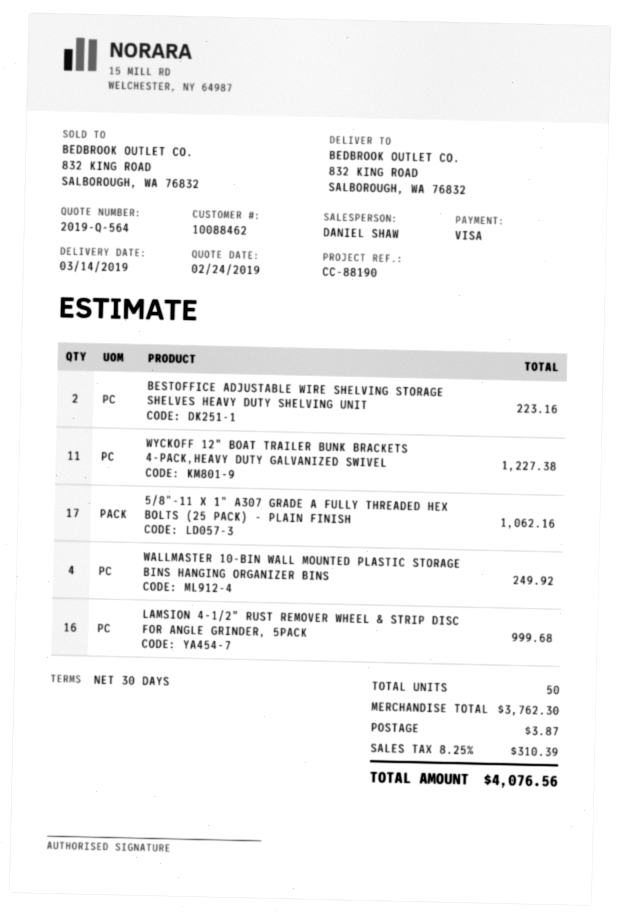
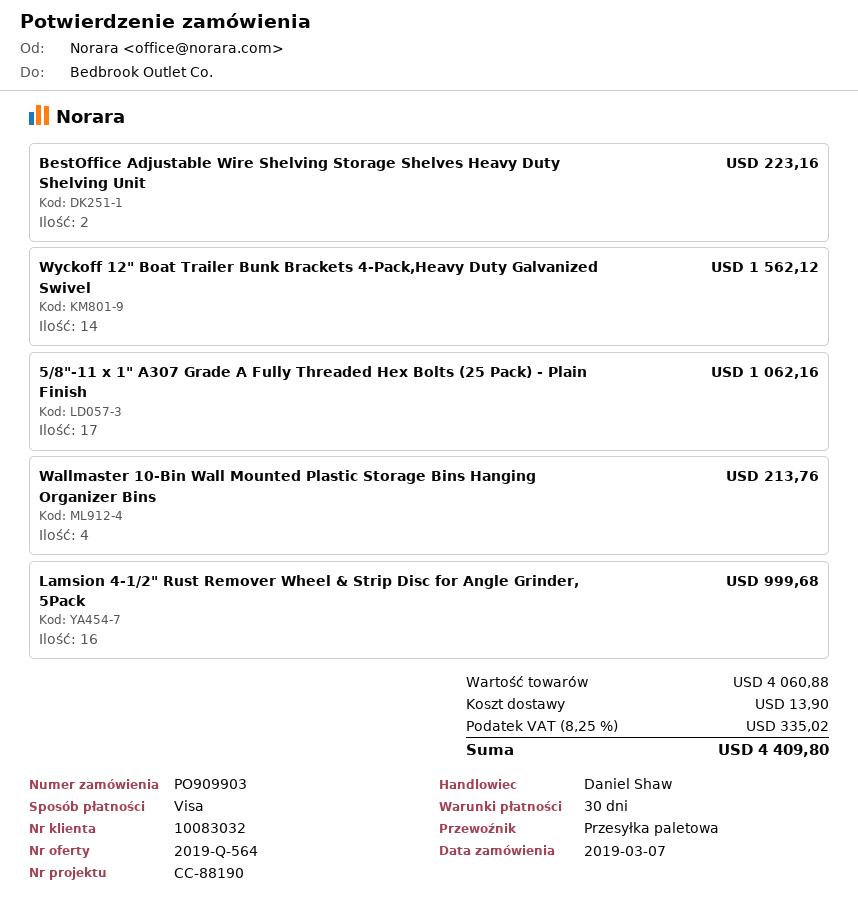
customer number: 10088462 -> 10083032
WYCKOFF 12" BOAT TRAILER BUNK BRACKETS 4-PACK,HEAVY DUTY GALVANIZED SWIVEL: 11 for 1227.38 -> 14 for 1562.12
WALLMASTER 10-BIN WALL MOUNTED PLASTIC STORAGE BINS HANGING ORGANIZER BINS: 4 for 249.92 -> 4 for 213.76
subtotal: 3762.30 -> 4060.88
shipping: 3.87 -> 13.90
tax: 8.25% = 310.39 -> 8.25% = 335.02
total: 4076.56 -> 4409.80

